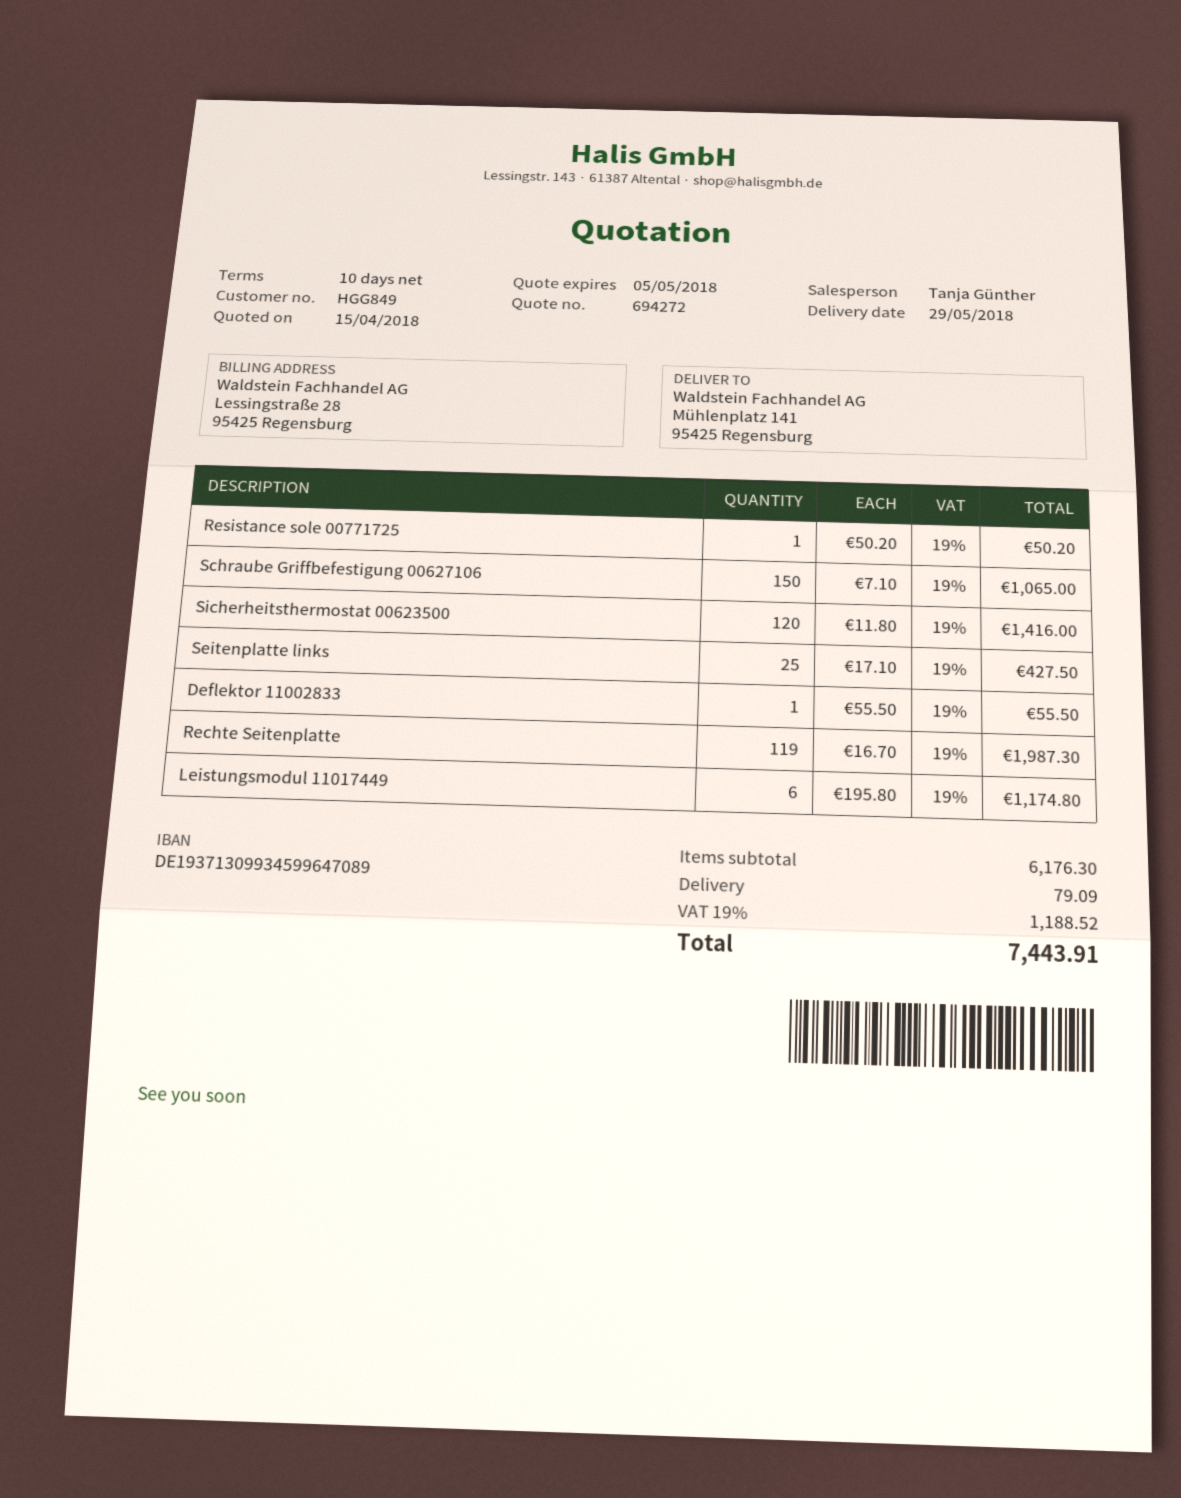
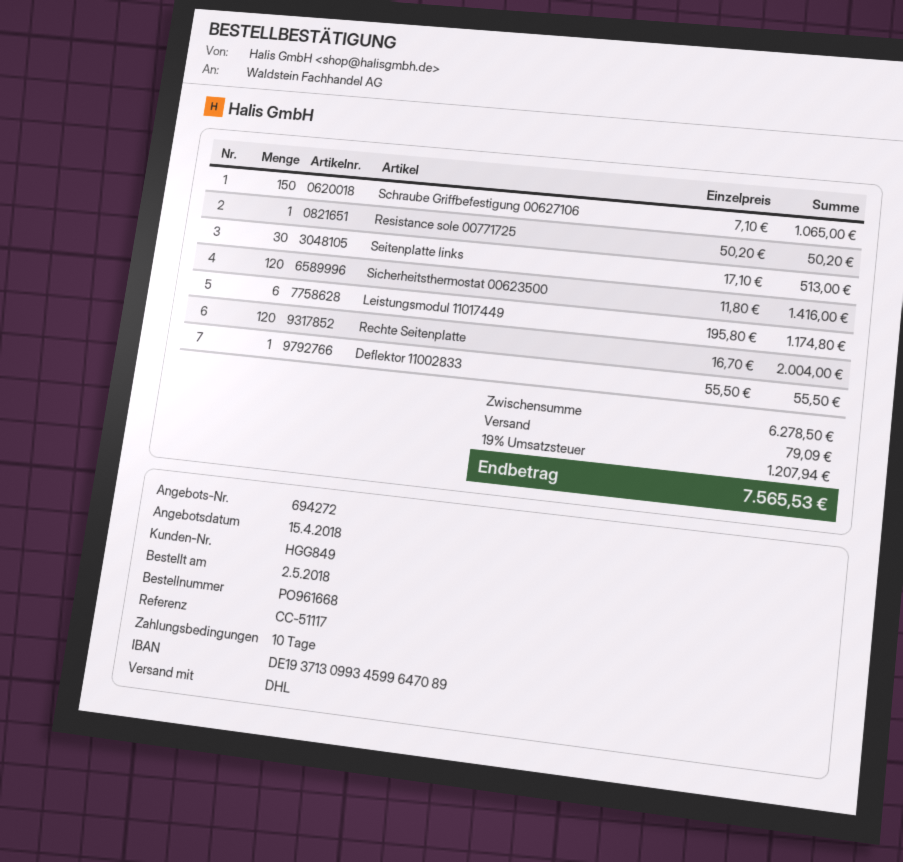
Seitenplatte links: 25 x 17.10 = 427.50 -> 30 x 17.10 = 513.00
Rechte Seitenplatte: 119 x 16.70 = 1987.30 -> 120 x 16.70 = 2004.00
subtotal: 6176.30 -> 6278.50
tax: 19% = 1188.52 -> 19% = 1207.94
total: 7443.91 -> 7565.53

